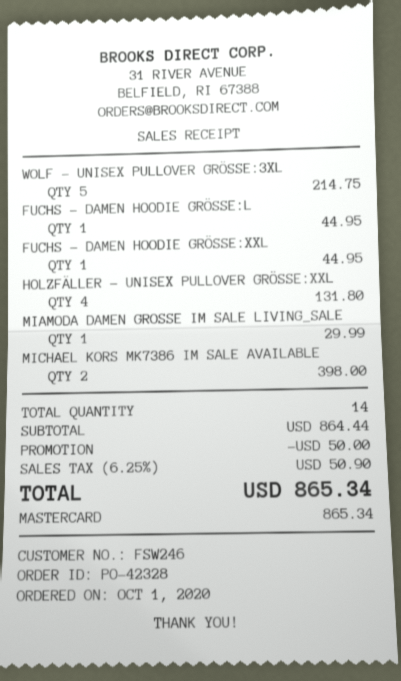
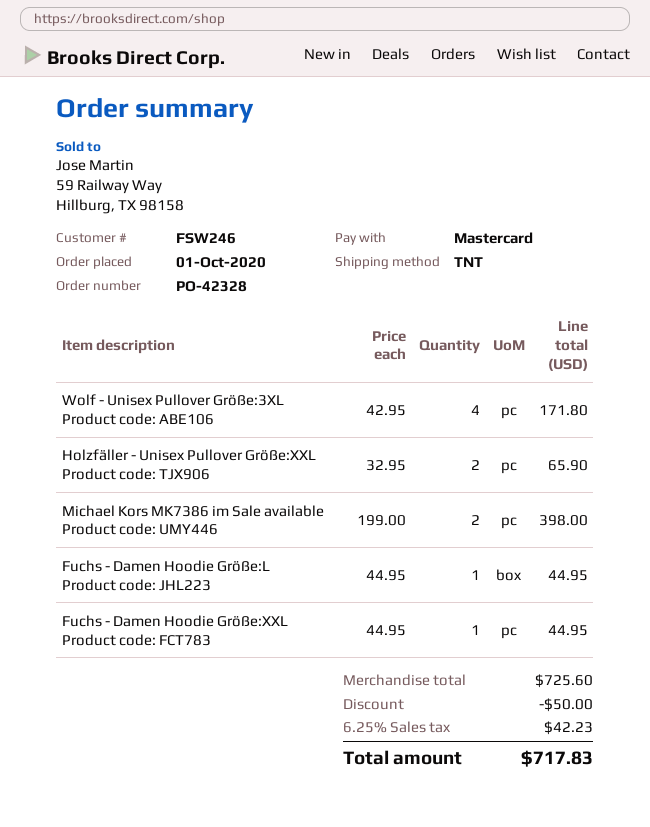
WOLF - UNISEX PULLOVER GRÖSSE:3XL: 5 for 214.75 -> 4 for 171.80
HOLZFÄLLER - UNISEX PULLOVER GRÖSSE:XXL: 4 for 131.80 -> 2 for 65.90
MIAMODA DAMEN GROSSE IM SALE LIVING_SALE: 1 for 29.99 -> none
subtotal: 864.44 -> 725.60
tax: 6.25% = 50.90 -> 6.25% = 42.23
total: 865.34 -> 717.83

